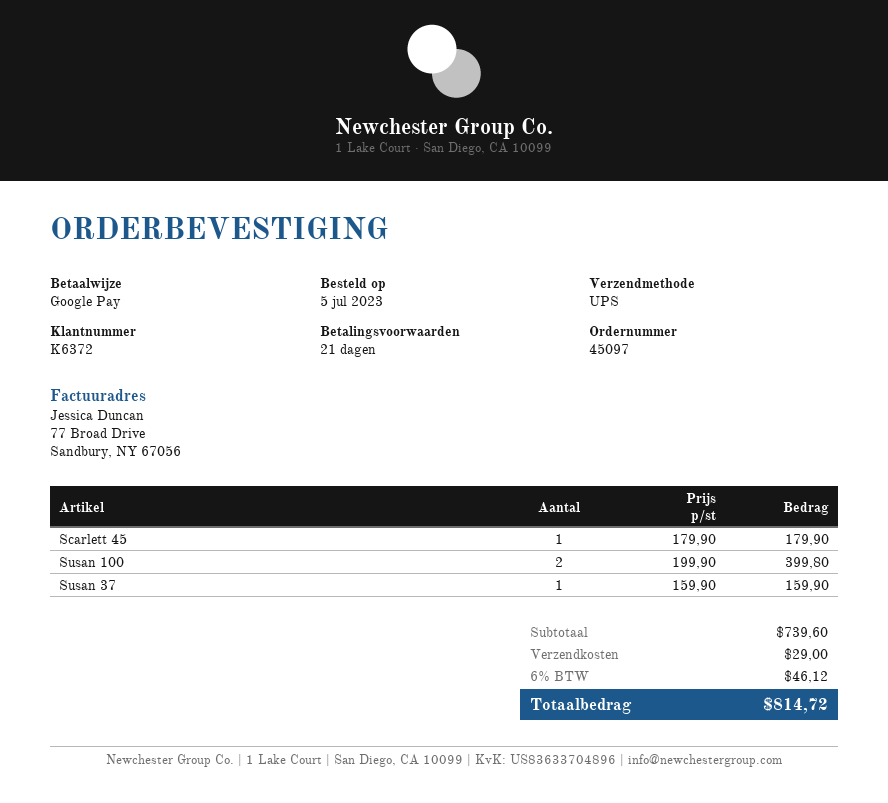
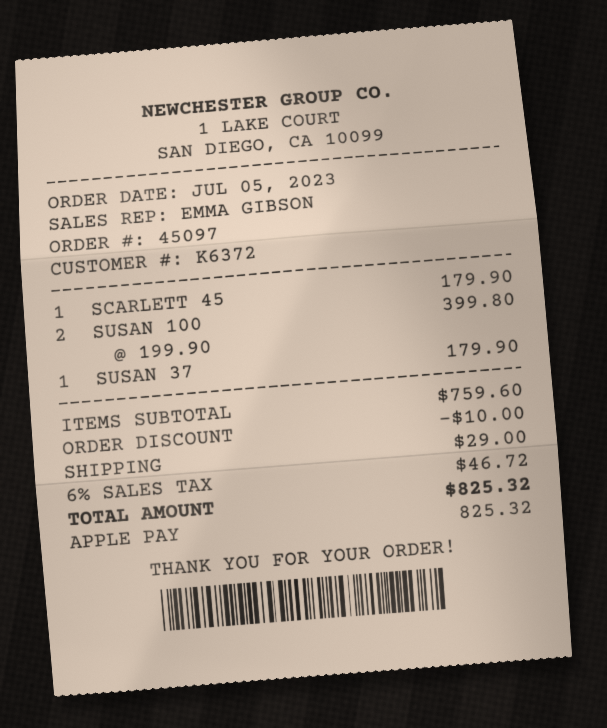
payment method: Google Pay -> Apple Pay
Susan 37: 1 x 159.90 = 159.90 -> 1 x 179.90 = 179.90
subtotal: 739.60 -> 759.60
discount: none -> 10.00
tax: 6% = 46.12 -> 6% = 46.72
total: 814.72 -> 825.32

